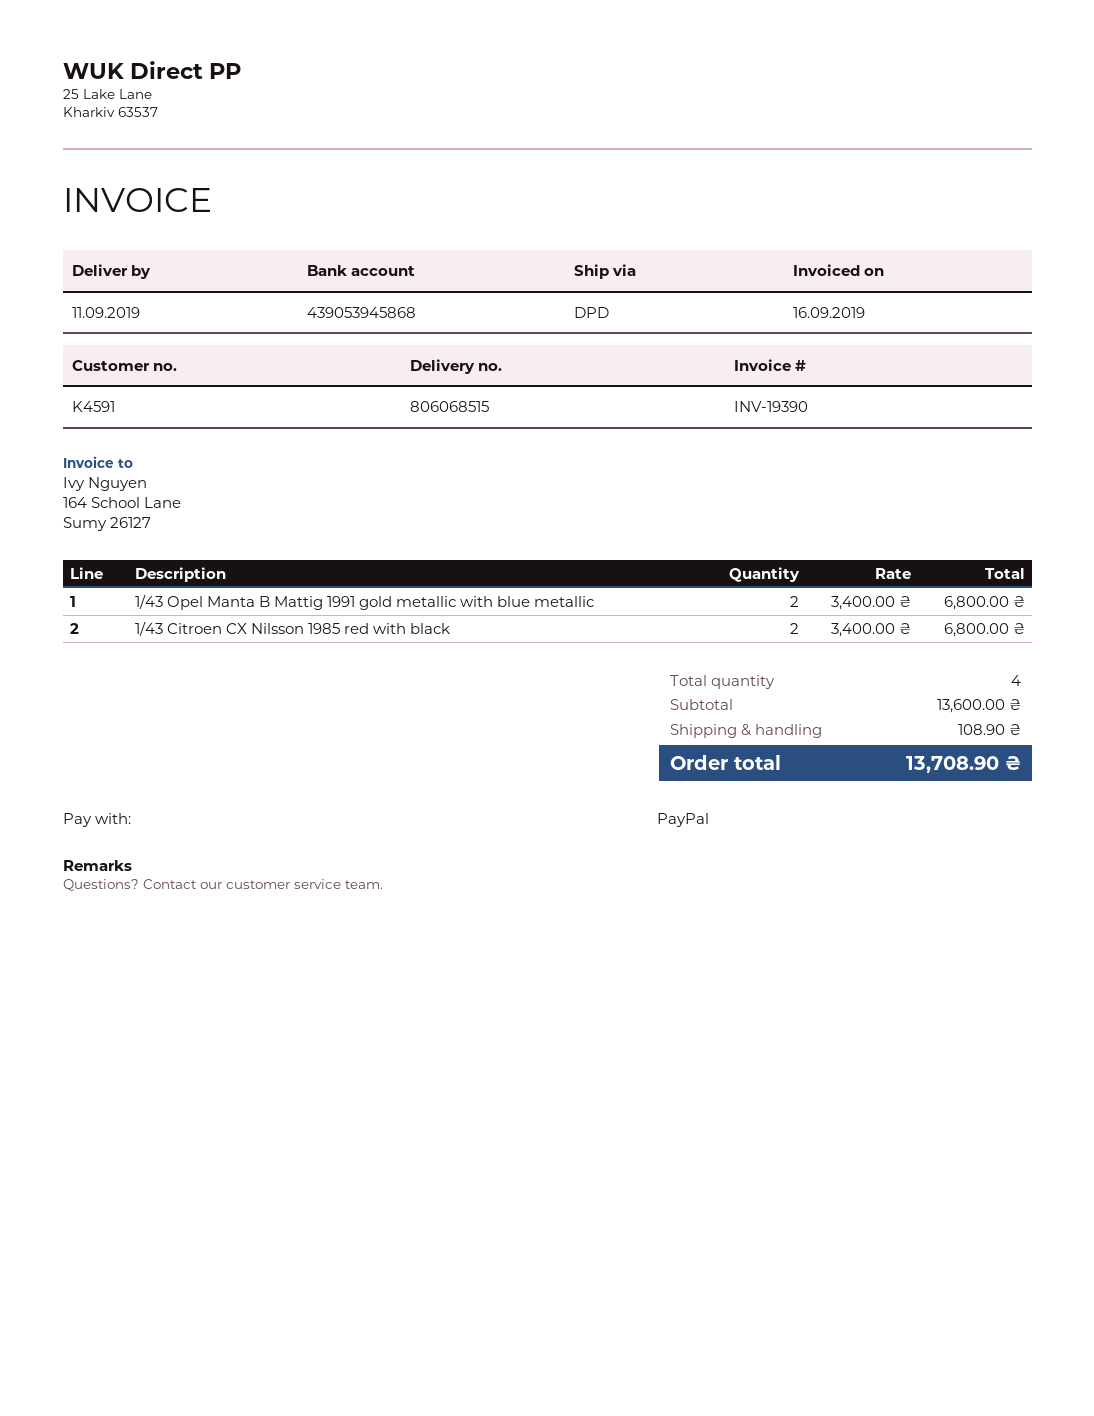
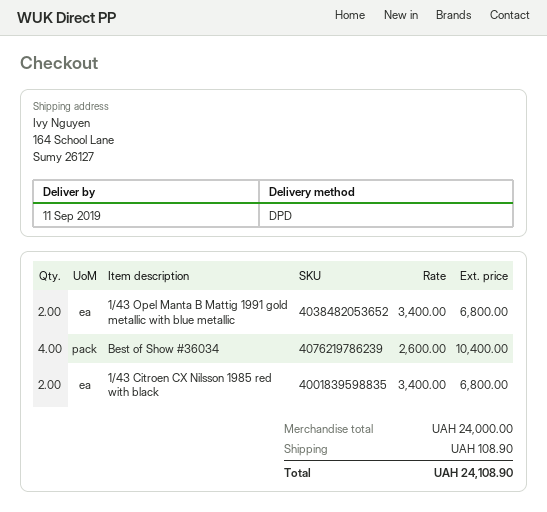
Best of Show #36034: none -> 4 x 2600.00 = 10400.00
subtotal: 13600.00 -> 24000.00
total: 13708.90 -> 24108.90

